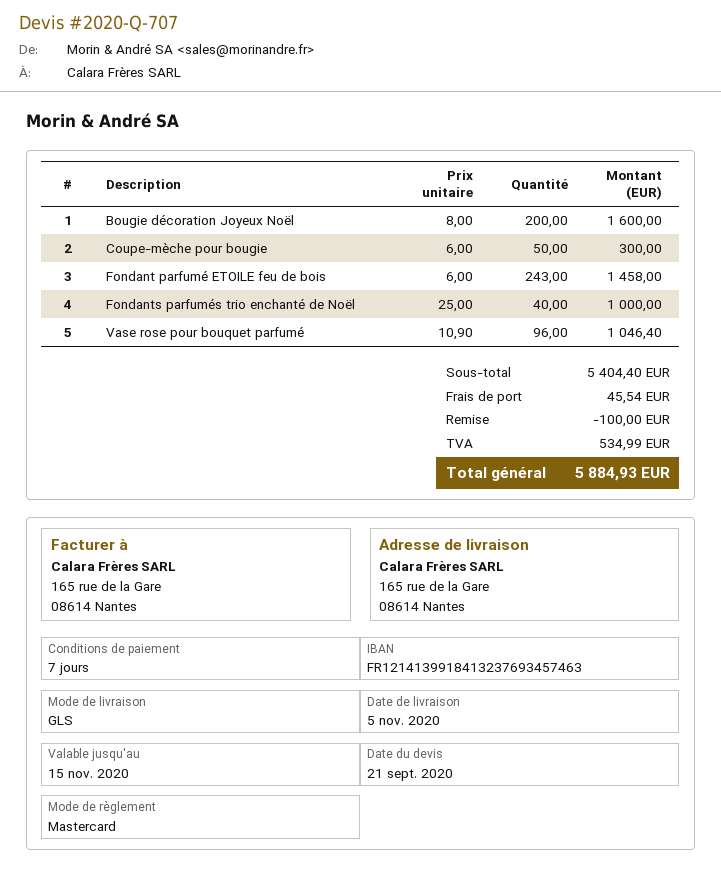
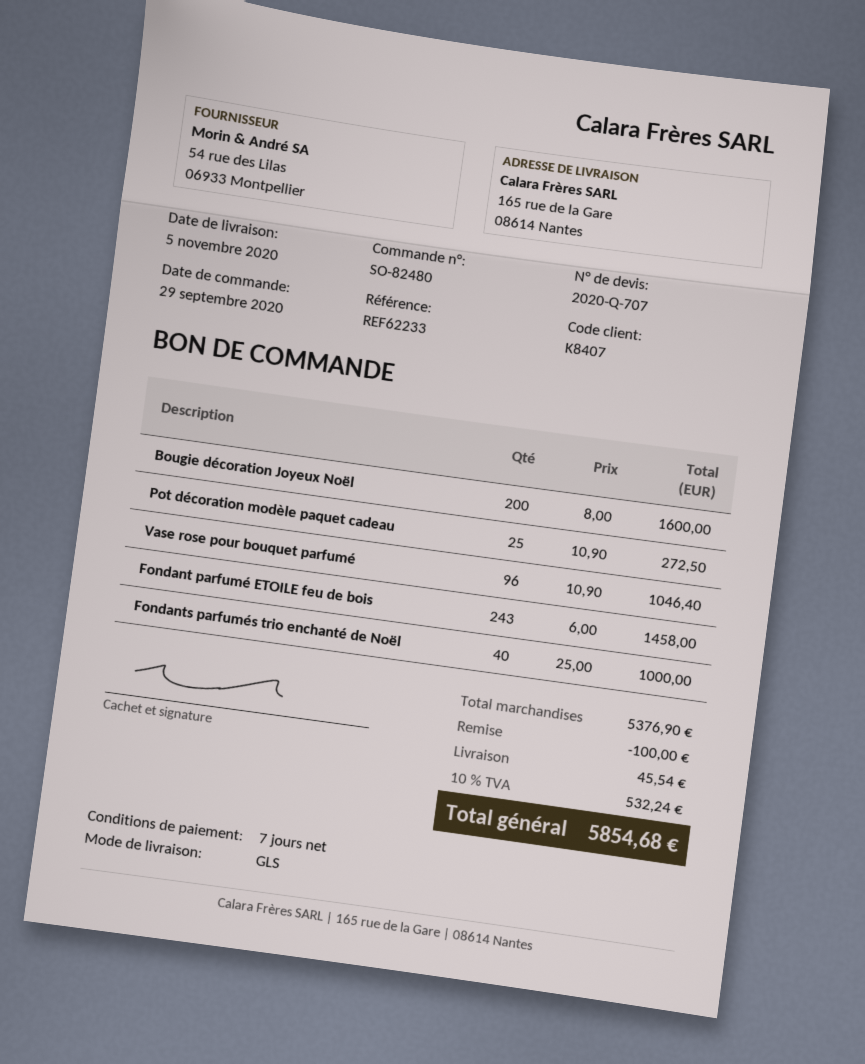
Coupe-mèche pour bougie: 50 x 6.00 = 300.00 -> none
Pot décoration modèle paquet cadeau: none -> 25 x 10.90 = 272.50
subtotal: 5404.40 -> 5376.90
tax: 534.99 -> 532.24
total: 5884.93 -> 5854.68

